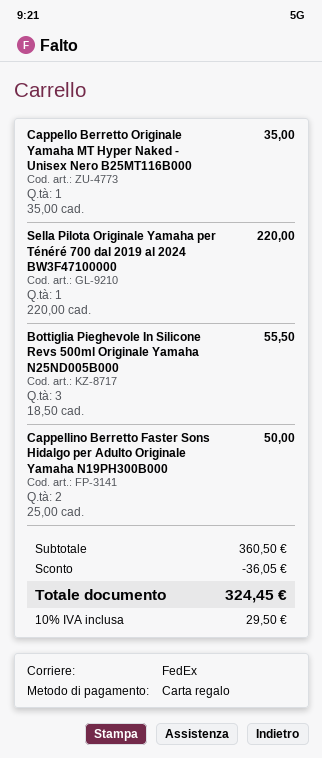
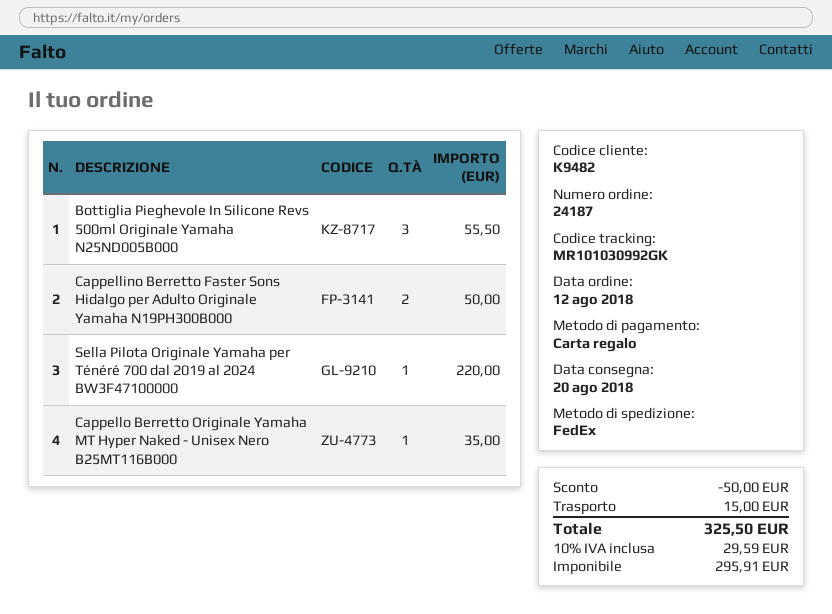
discount: 36.05 -> 50.00
shipping: none -> 15.00
tax: 10% = 29.50 -> 10% = 29.59
total: 324.45 -> 325.50

